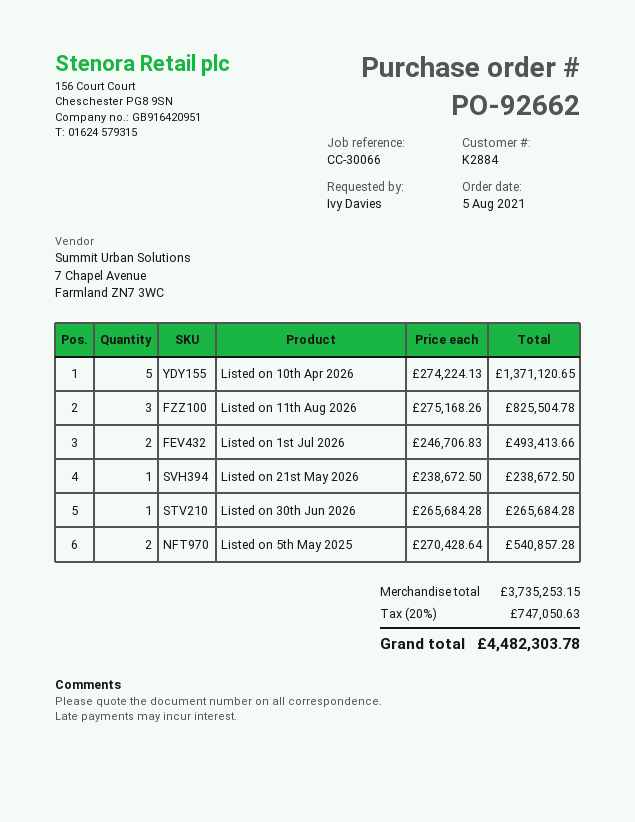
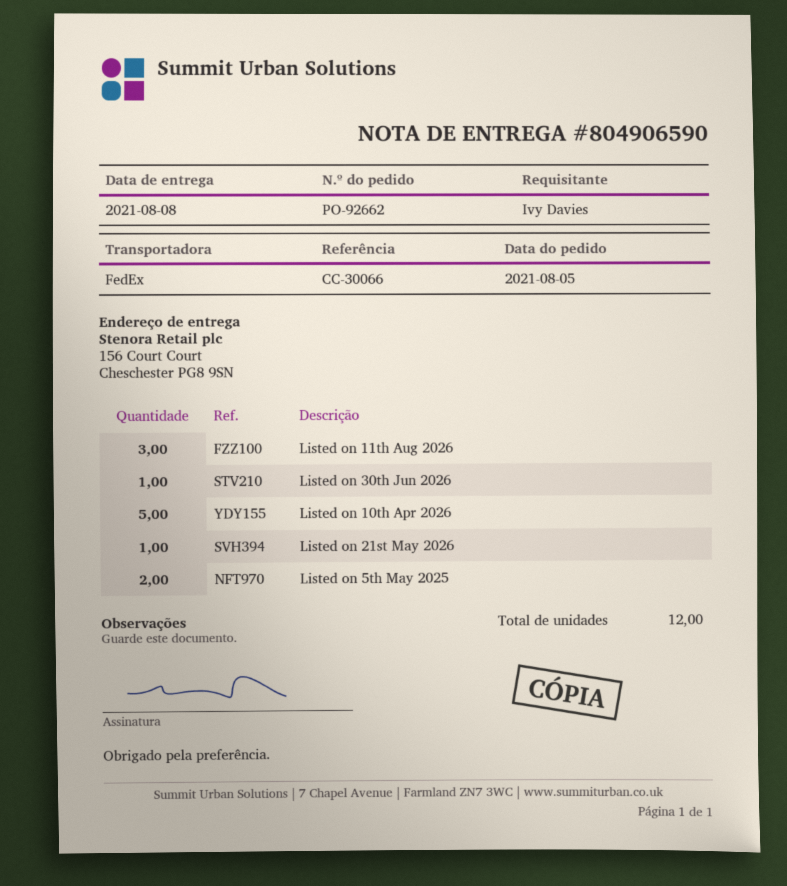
Listed on 1st Jul 2026: 2 -> none

